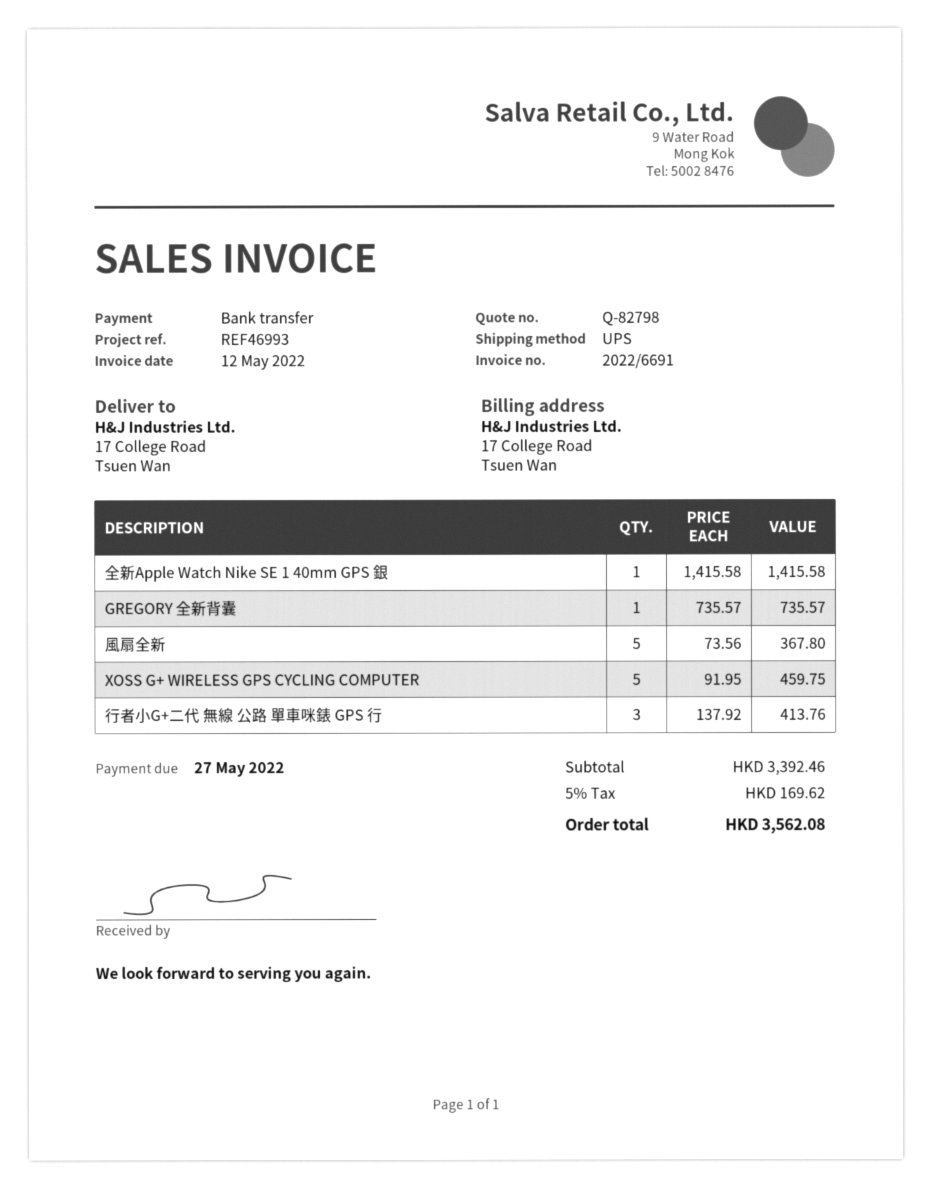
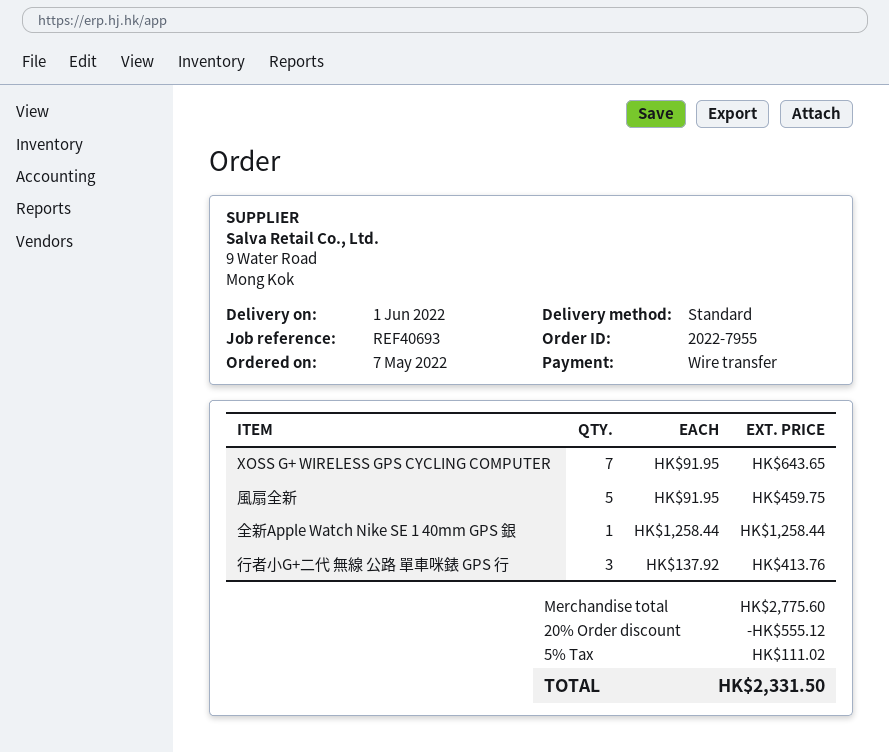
reference: REF46993 -> REF40693
shipping method: UPS -> standard
全新Apple Watch Nike SE 1 40mm GPS 銀: 1 x 1415.58 = 1415.58 -> 1 x 1258.44 = 1258.44
GREGORY 全新背囊: 1 x 735.57 = 735.57 -> none
風扇全新: 5 x 73.56 = 367.80 -> 5 x 91.95 = 459.75
XOSS G+ WIRELESS GPS CYCLING COMPUTER: 5 x 91.95 = 459.75 -> 7 x 91.95 = 643.65
subtotal: 3392.46 -> 2775.60
discount: none -> 20% = 555.12
tax: 5% = 169.62 -> 5% = 111.02
total: 3562.08 -> 2331.50

